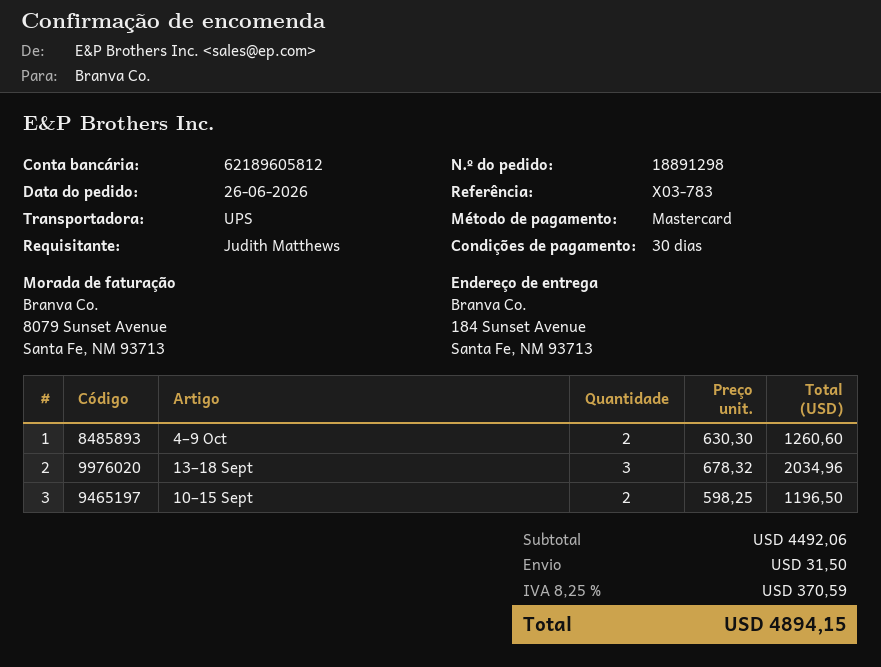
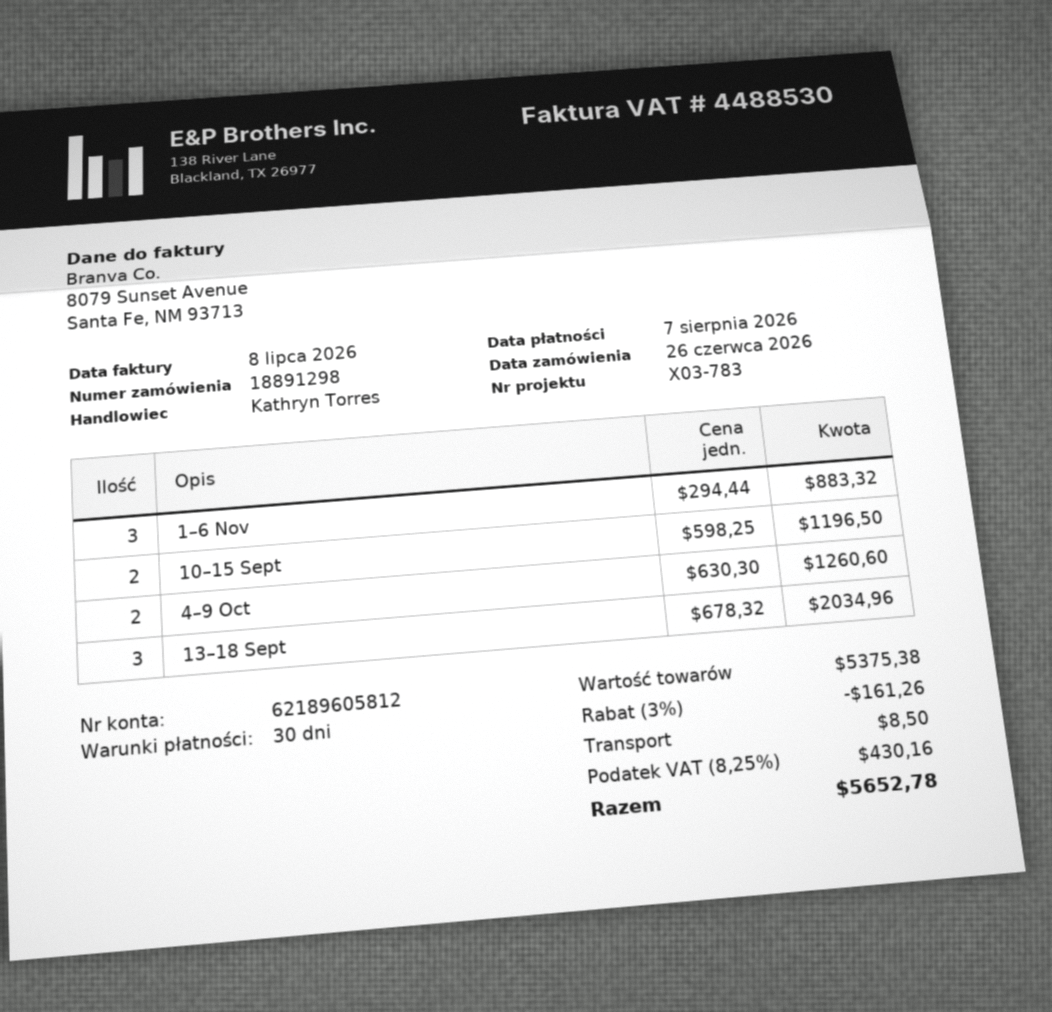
1–6 Nov: none -> 3 x 294.44 = 883.32
subtotal: 4492.06 -> 5375.38
discount: none -> 3% = 161.26
shipping: 31.50 -> 8.50
tax: 8.25% = 370.59 -> 8.25% = 430.16
total: 4894.15 -> 5652.78

